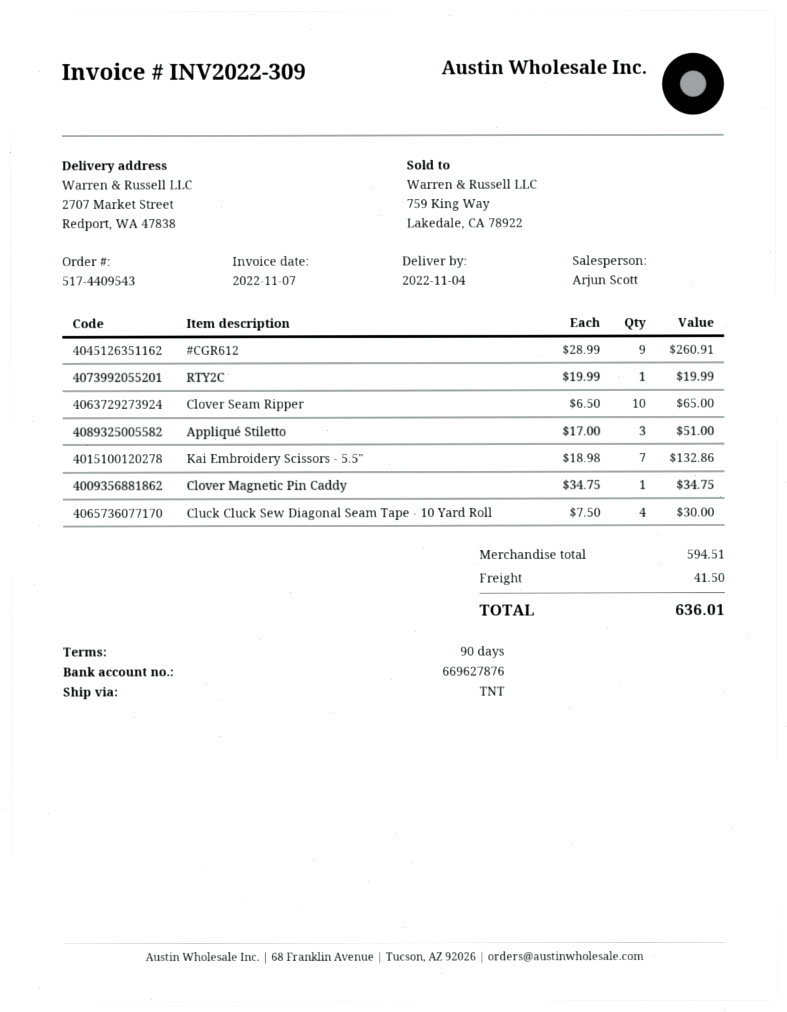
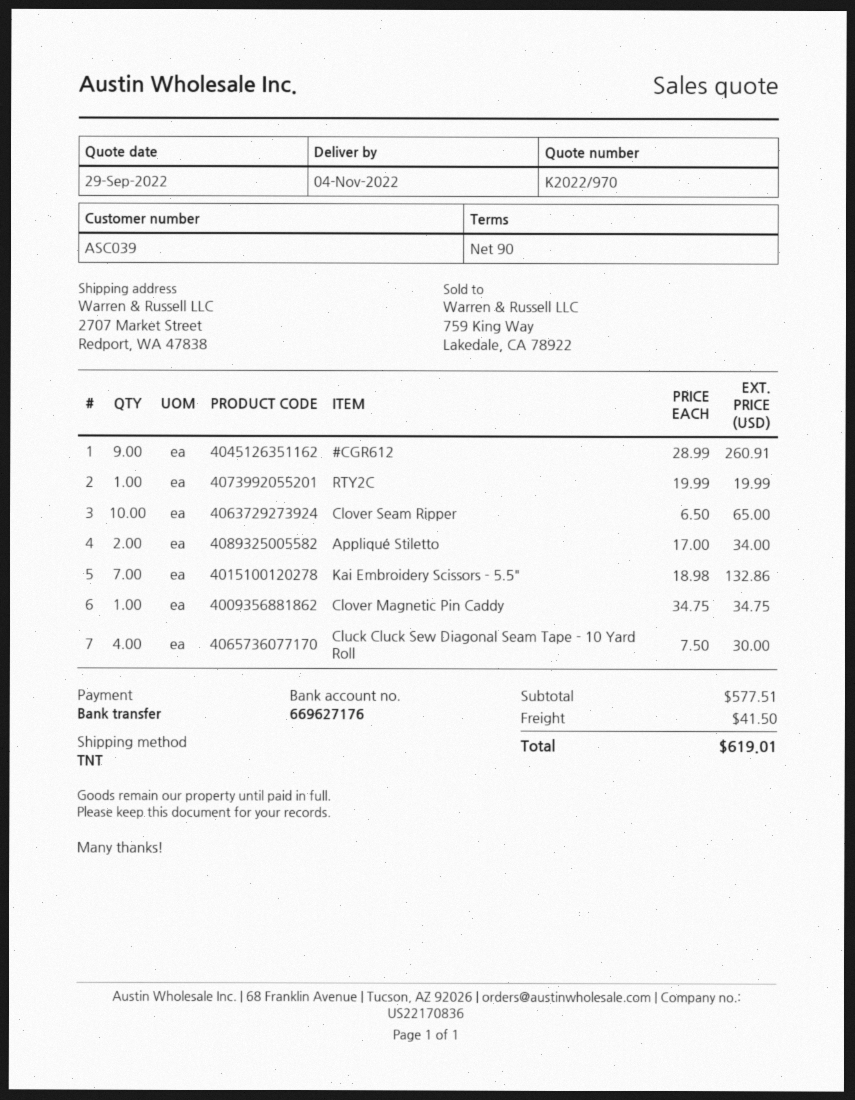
bank account: 669627876 -> 669627176
Appliqué Stiletto: 3 x 17.00 = 51.00 -> 2 x 17.00 = 34.00
subtotal: 594.51 -> 577.51
total: 636.01 -> 619.01

